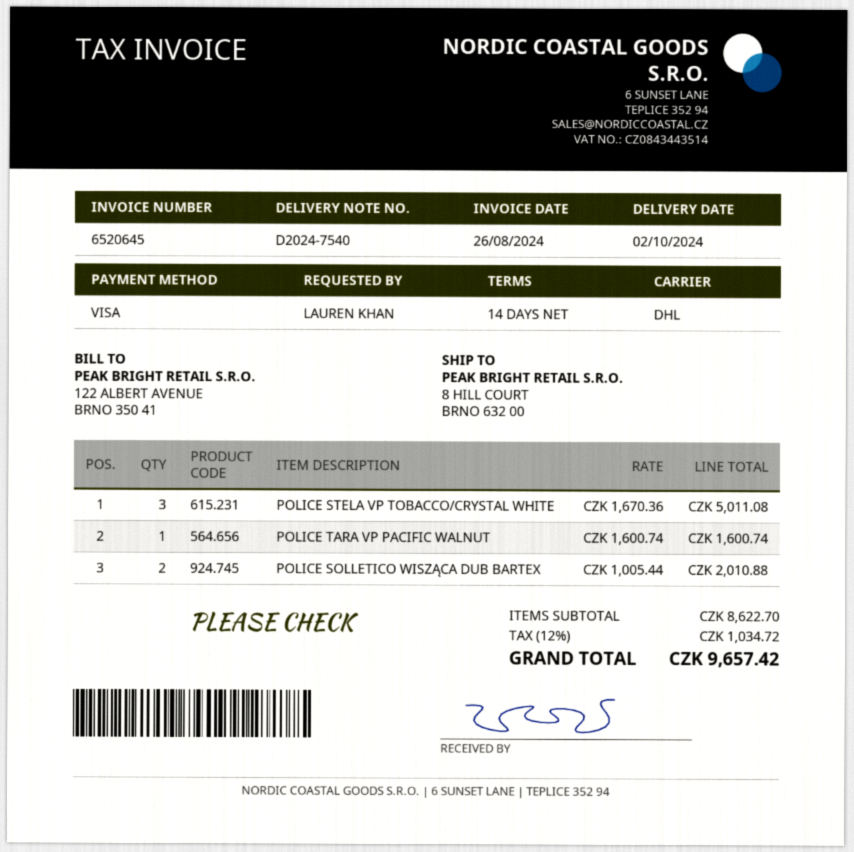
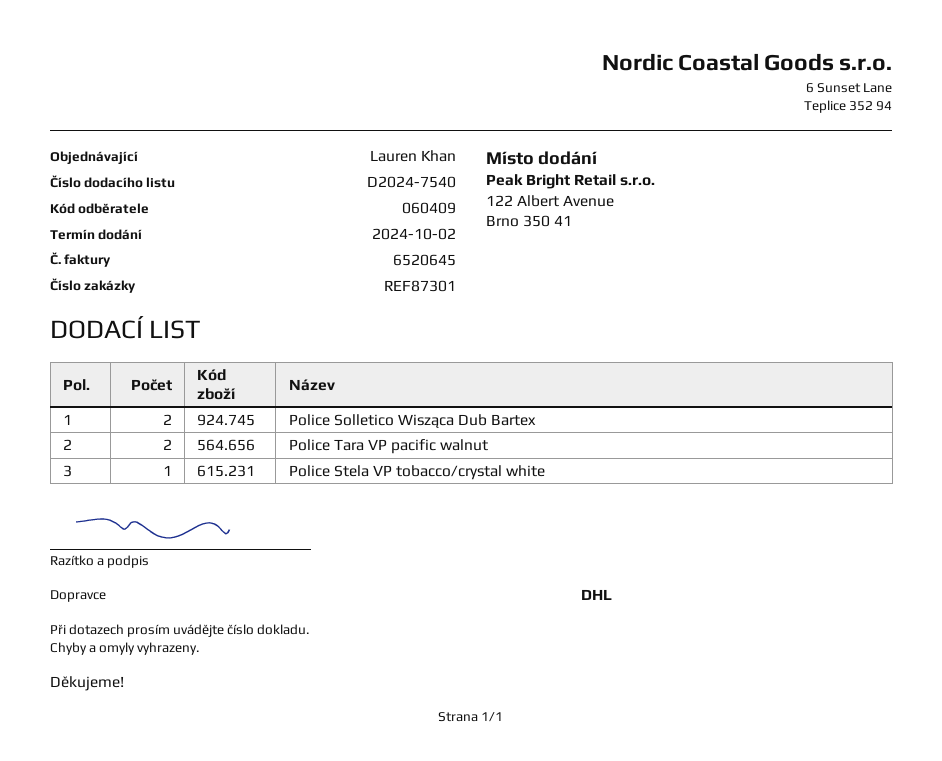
ship to: 8 HILL COURT, BRNO 632 00 -> 122 Albert Avenue, Brno 350 41
POLICE STELA VP TOBACCO/CRYSTAL WHITE: 3 -> 1
POLICE TARA VP PACIFIC WALNUT: 1 -> 2

